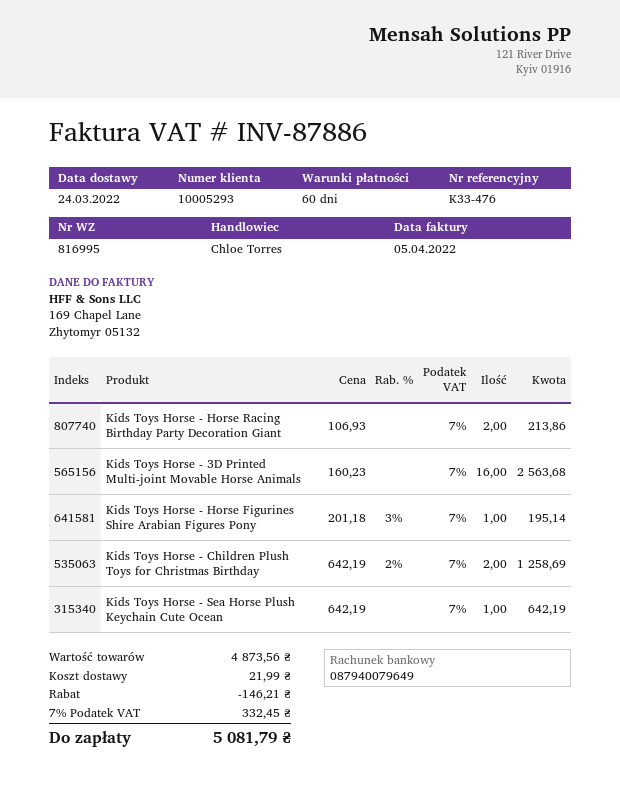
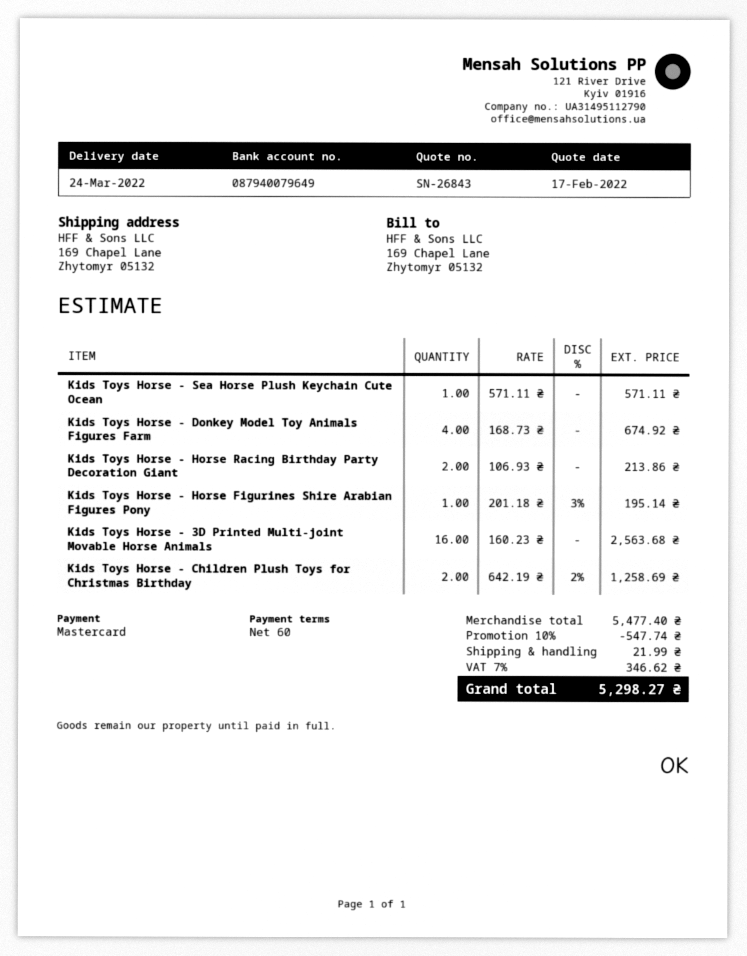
Kids Toys Horse - Sea Horse Plush Keychain Cute Ocean: 1 x 642.19 = 642.19 -> 1 x 571.11 = 571.11
Kids Toys Horse - Donkey Model Toy Animals Figures Farm: none -> 4 x 168.73 = 674.92
subtotal: 4873.56 -> 5477.40
discount: 146.21 -> 547.74
tax: 7% = 332.45 -> 7% = 346.62
total: 5081.79 -> 5298.27

